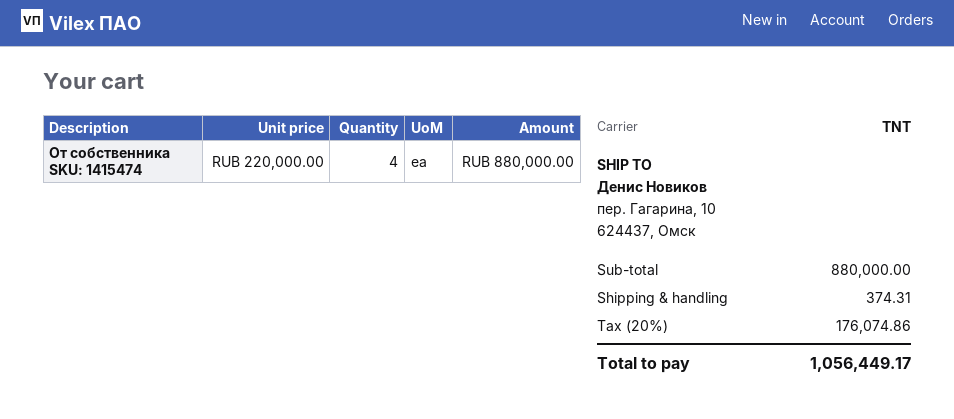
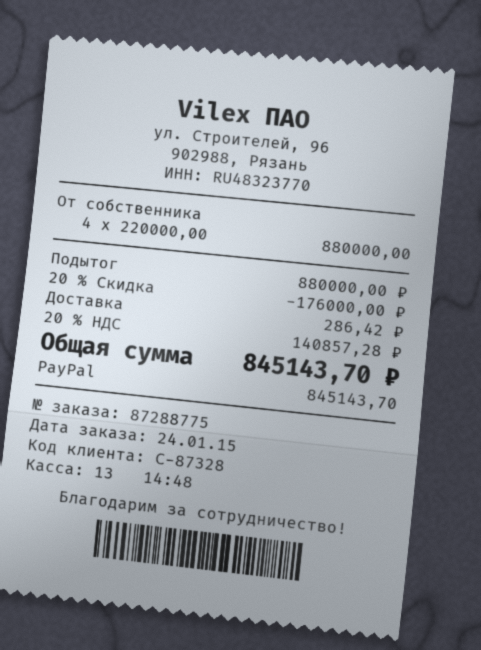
discount: none -> 20% = 176000.00
shipping: 374.31 -> 286.42
tax: 20% = 176074.86 -> 20% = 140857.28
total: 1056449.17 -> 845143.70

